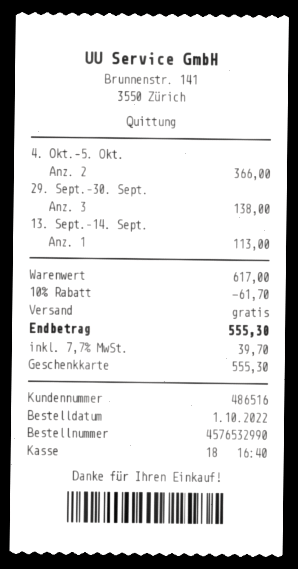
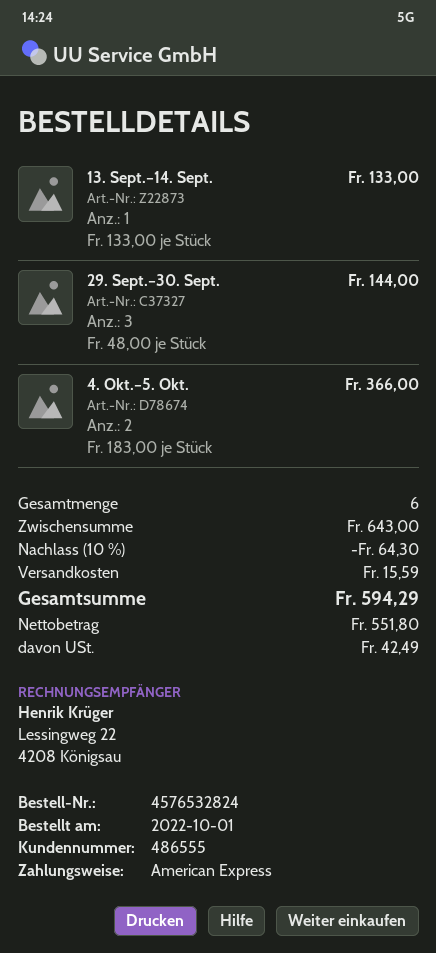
order number: 4576532990 -> 4576532824
customer number: 486516 -> 486555
payment method: gift card -> American Express
29. Sept.–30. Sept.: 3 for 138.00 -> 3 for 144.00
13. Sept.–14. Sept.: 1 for 113.00 -> 1 for 133.00
subtotal: 617.00 -> 643.00
discount: 10% = 61.70 -> 10% = 64.30
shipping: 0.00 -> 15.59
tax: 39.70 -> 42.49
total: 555.30 -> 594.29

